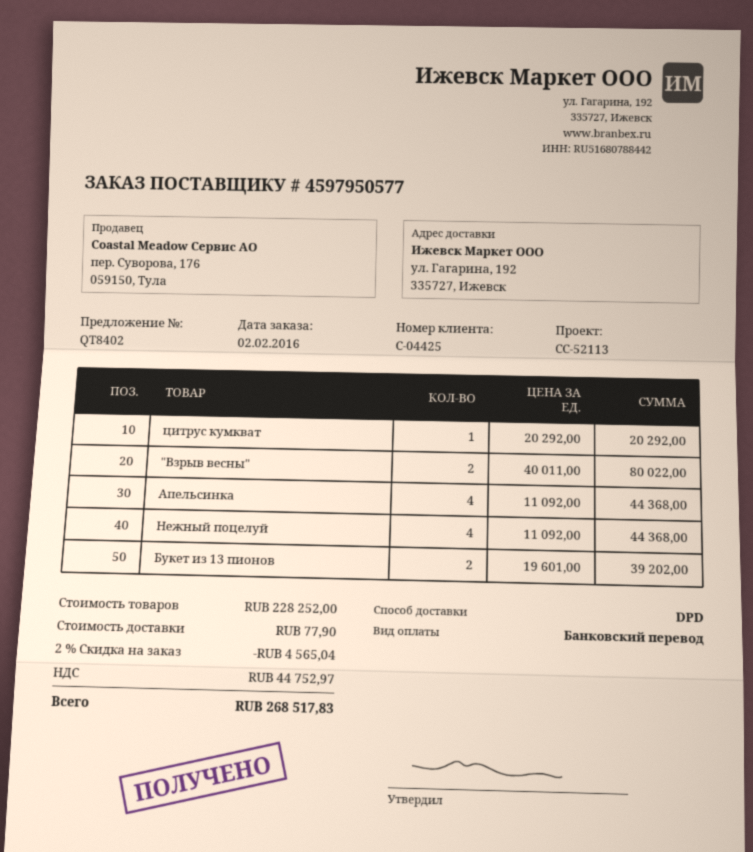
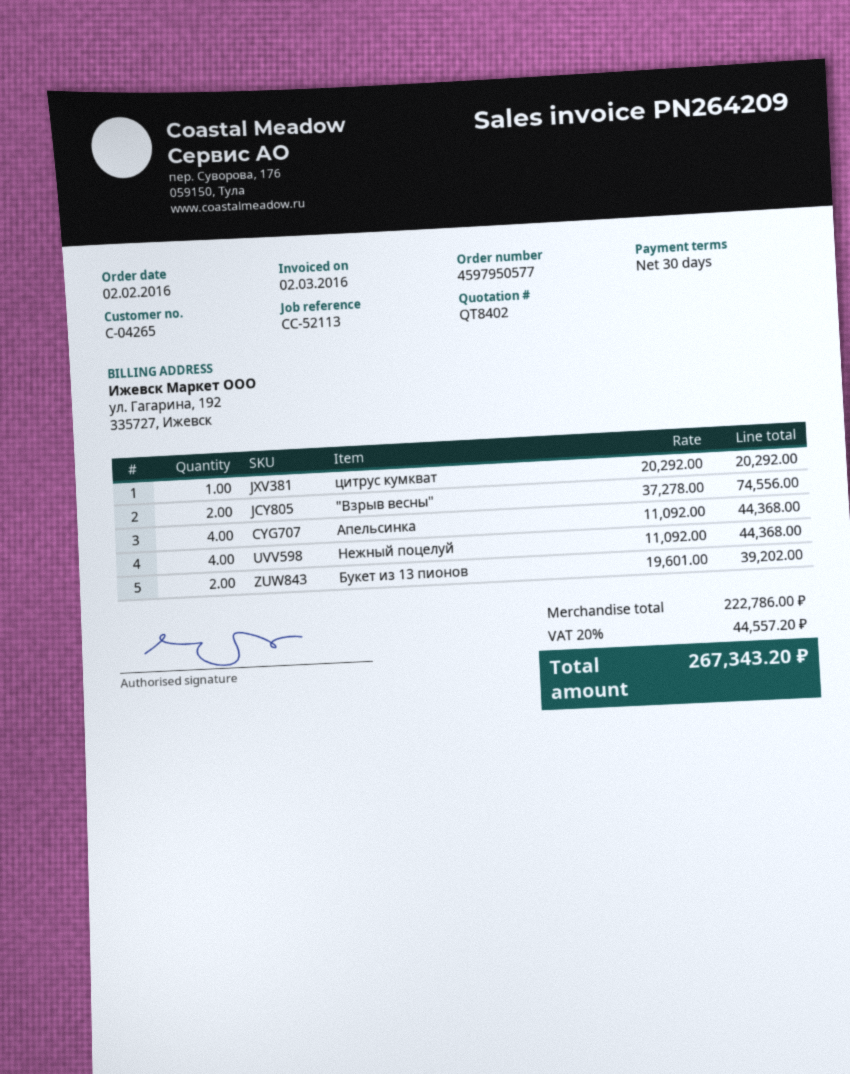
customer number: C-04425 -> C-04265
"Взрыв весны": 2 x 40011.00 = 80022.00 -> 2 x 37278.00 = 74556.00
subtotal: 228252.00 -> 222786.00
discount: 2% = 4565.04 -> none
shipping: 77.90 -> none
tax: 44752.97 -> 44557.20
total: 268517.83 -> 267343.20

